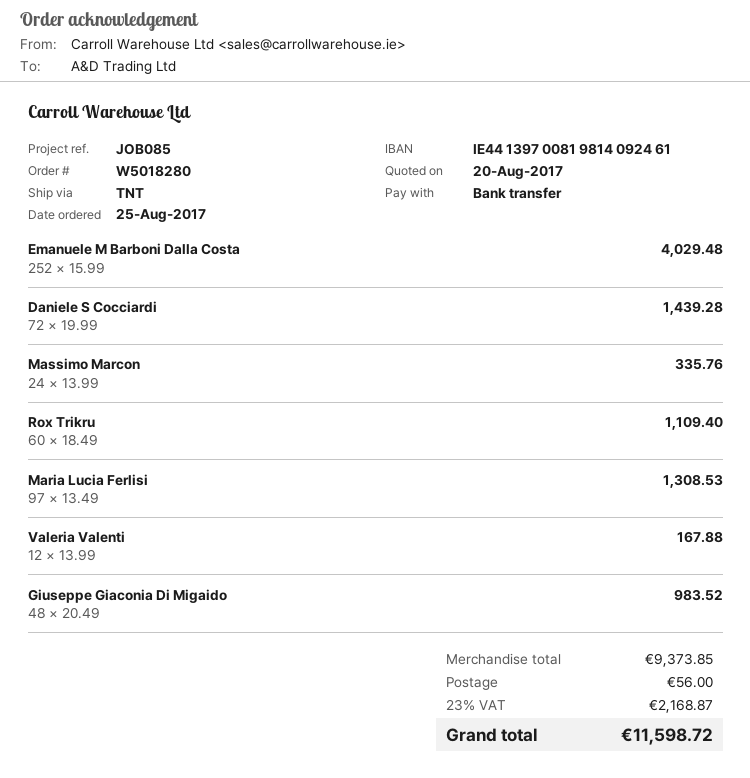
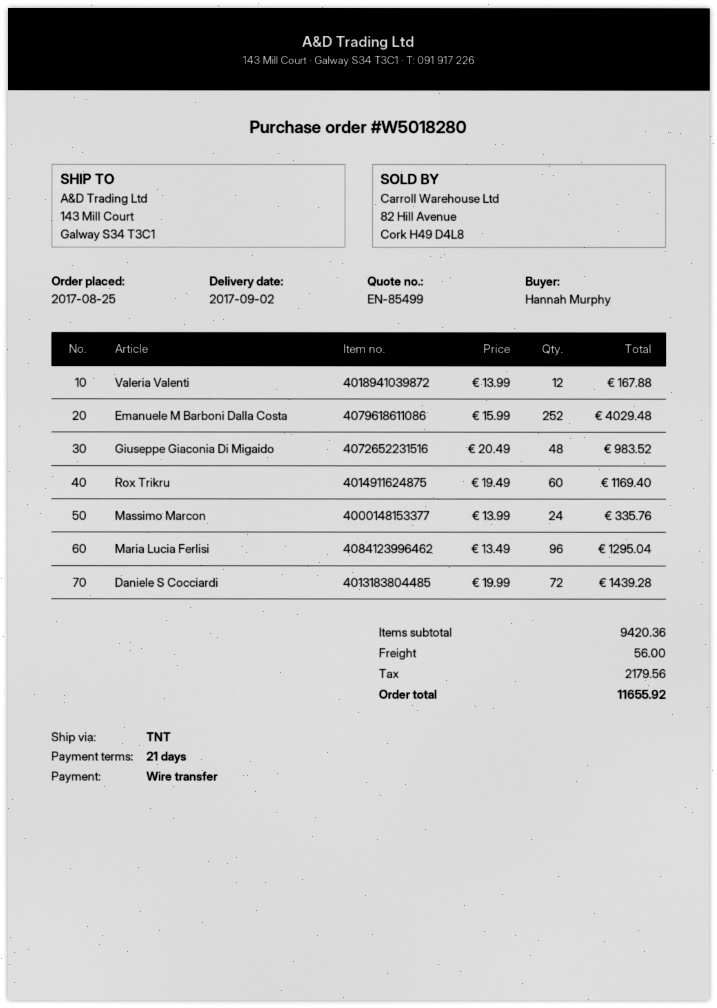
Rox Trikru: 60 x 18.49 = 1109.40 -> 60 x 19.49 = 1169.40
Maria Lucia Ferlisi: 97 x 13.49 = 1308.53 -> 96 x 13.49 = 1295.04
subtotal: 9373.85 -> 9420.36
tax: 2168.87 -> 2179.56
total: 11598.72 -> 11655.92

